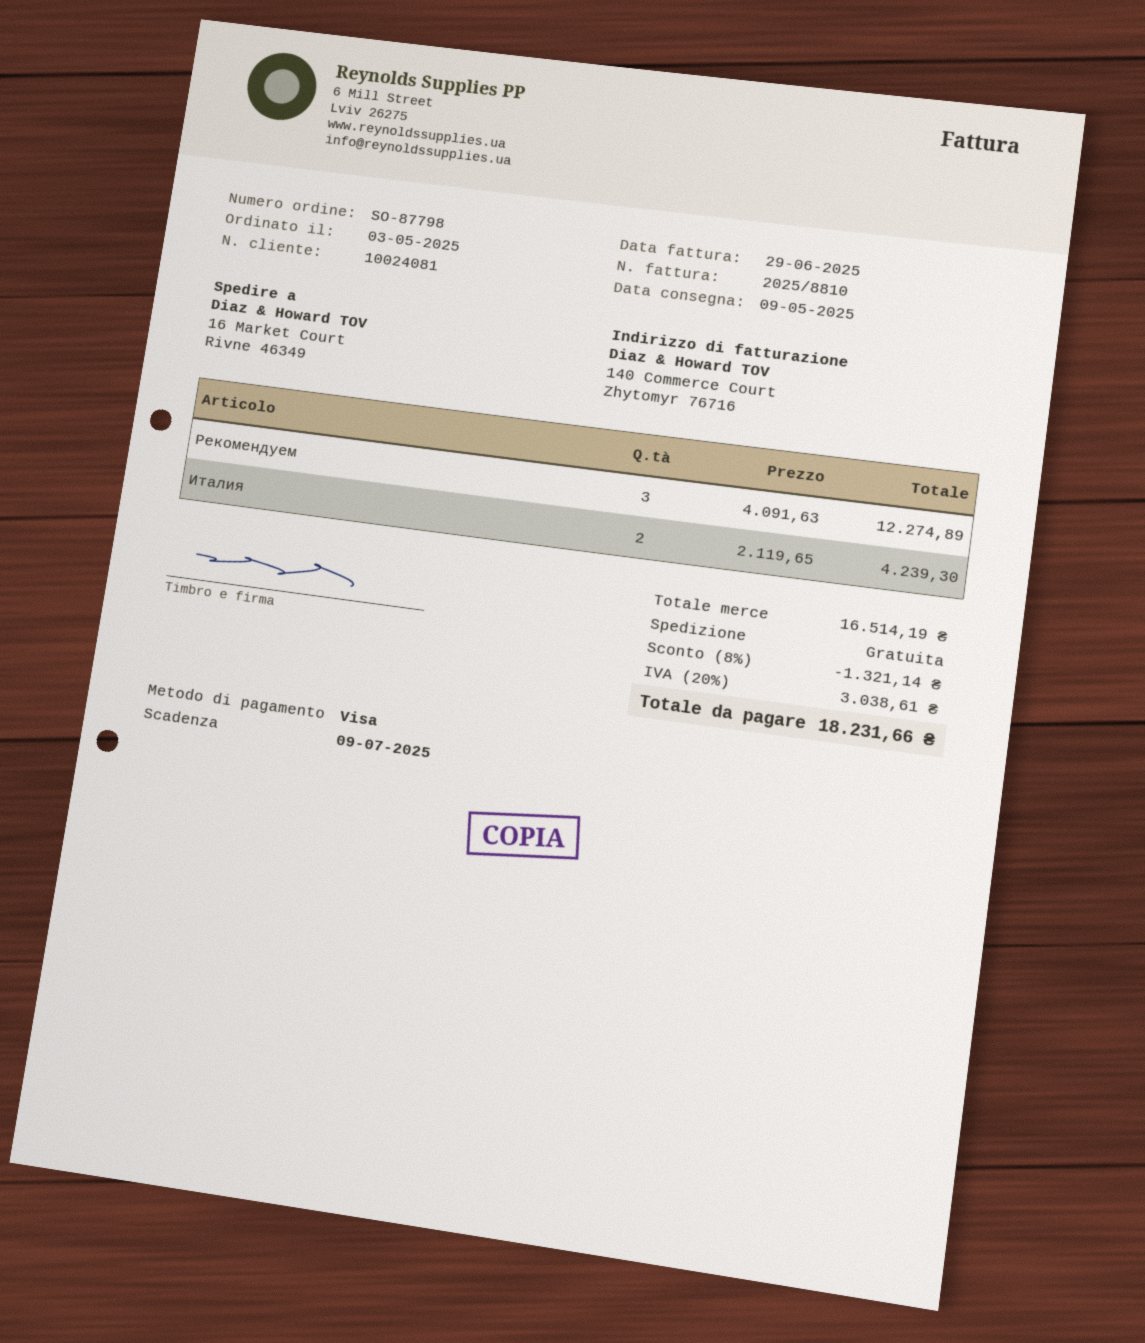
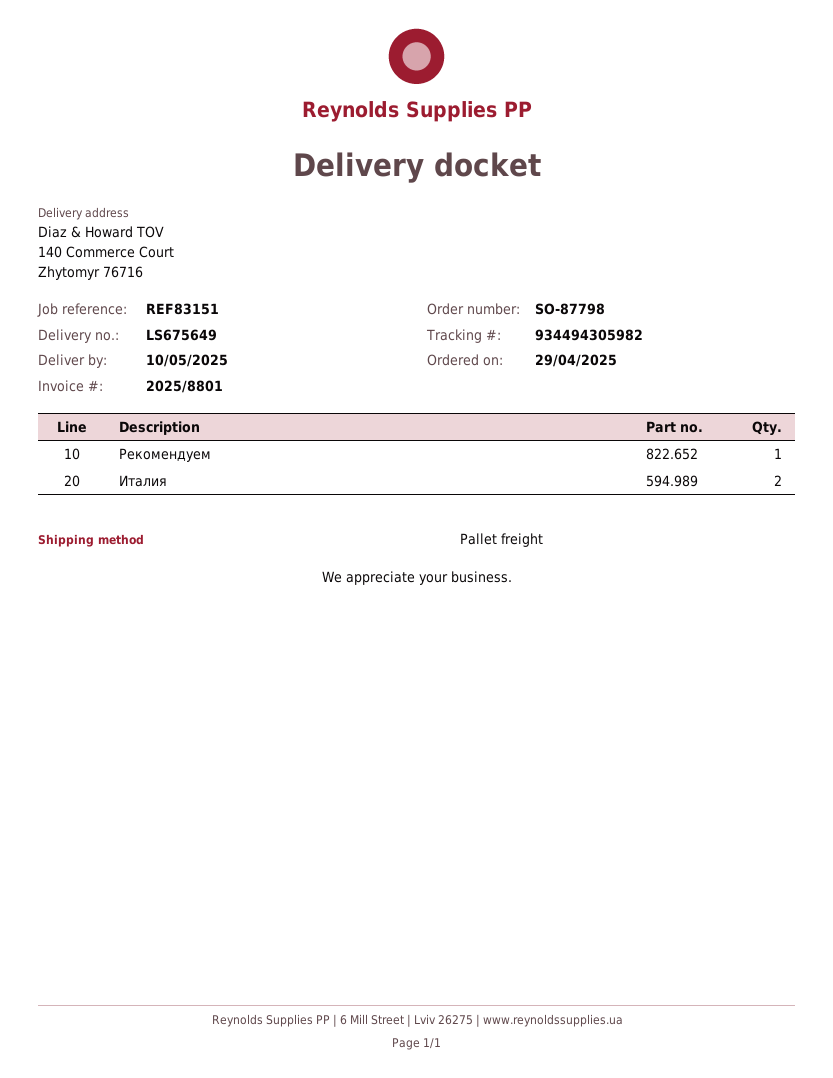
order date: 2025-05-03 -> 2025-04-29
delivery date: 2025-05-09 -> 2025-05-10
invoice number: 2025/8810 -> 2025/8801
ship to: 16 Market Court, Rivne 46349 -> 140 Commerce Court, Zhytomyr 76716
Рекомендуем: 3 -> 1

